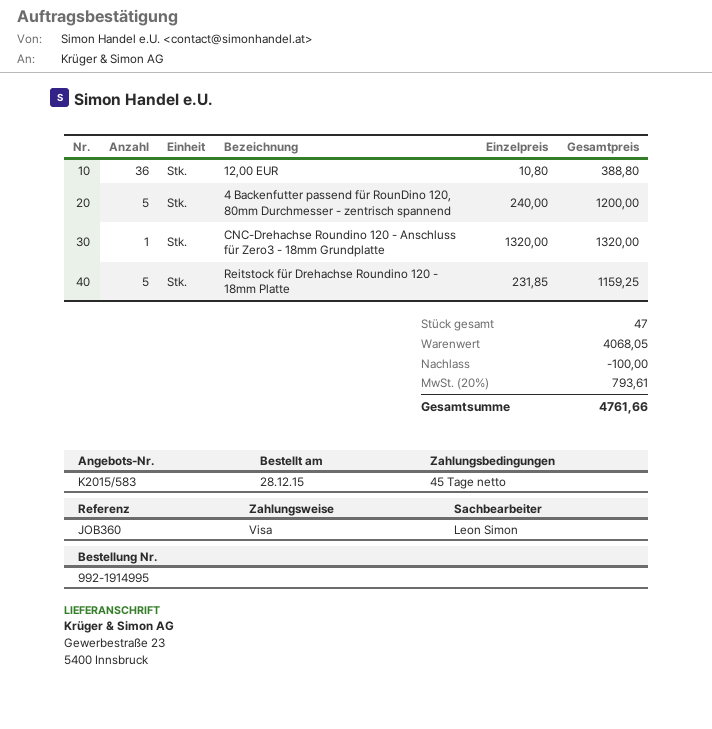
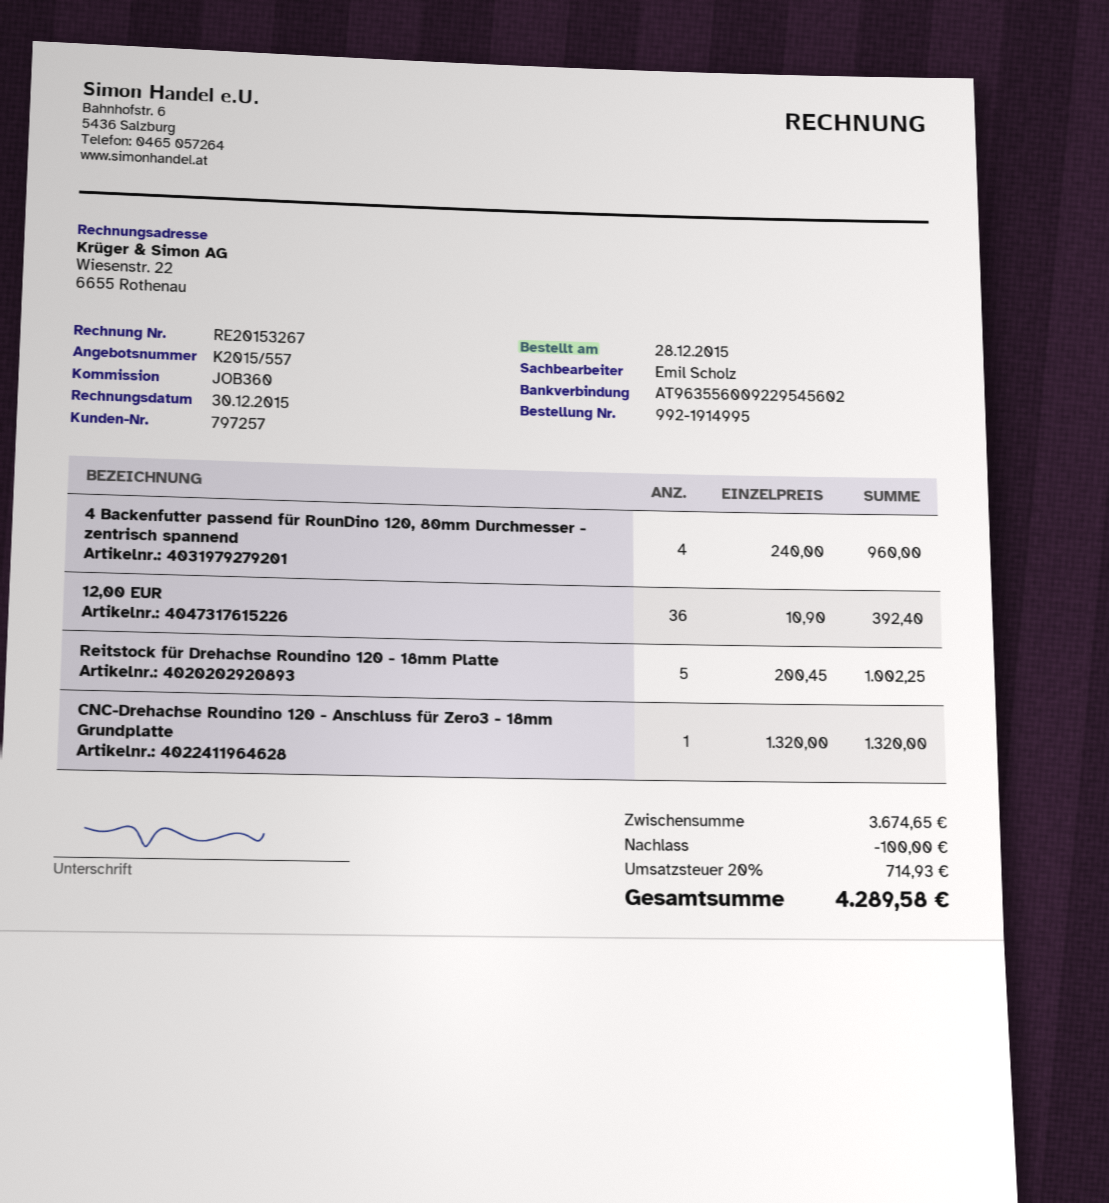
quote number: K2015/583 -> K2015/557
sales rep: Leon Simon -> Emil Scholz
12,00 EUR: 36 x 10.80 = 388.80 -> 36 x 10.90 = 392.40
4 Backenfutter passend für RounDino 120, 80mm Durchmesser - zentrisch spannend: 5 x 240.00 = 1200.00 -> 4 x 240.00 = 960.00
Reitstock für Drehachse Roundino 120 - 18mm Platte: 5 x 231.85 = 1159.25 -> 5 x 200.45 = 1002.25
subtotal: 4068.05 -> 3674.65
tax: 20% = 793.61 -> 20% = 714.93
total: 4761.66 -> 4289.58

